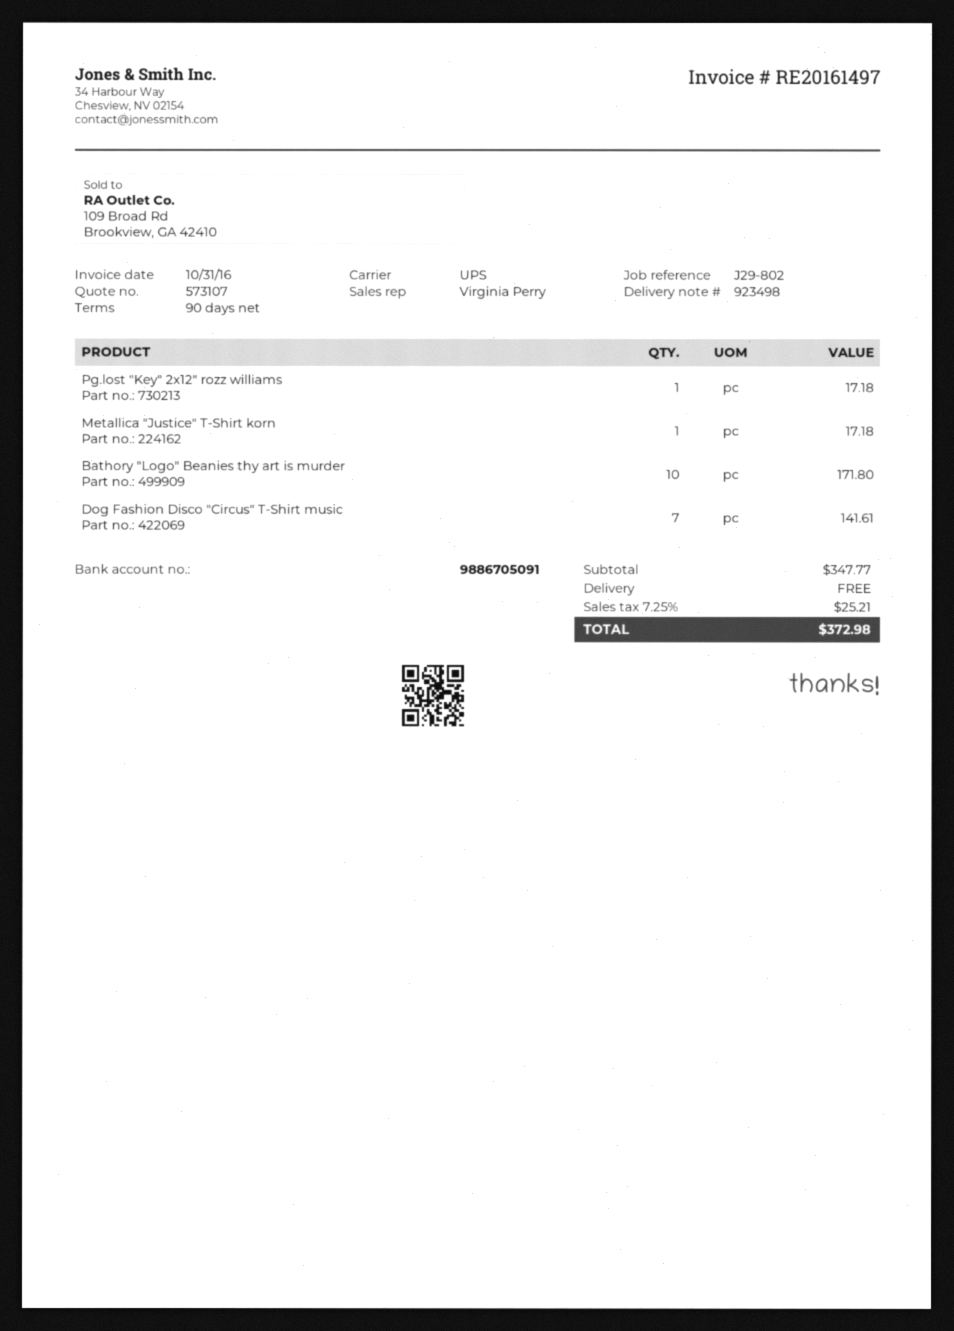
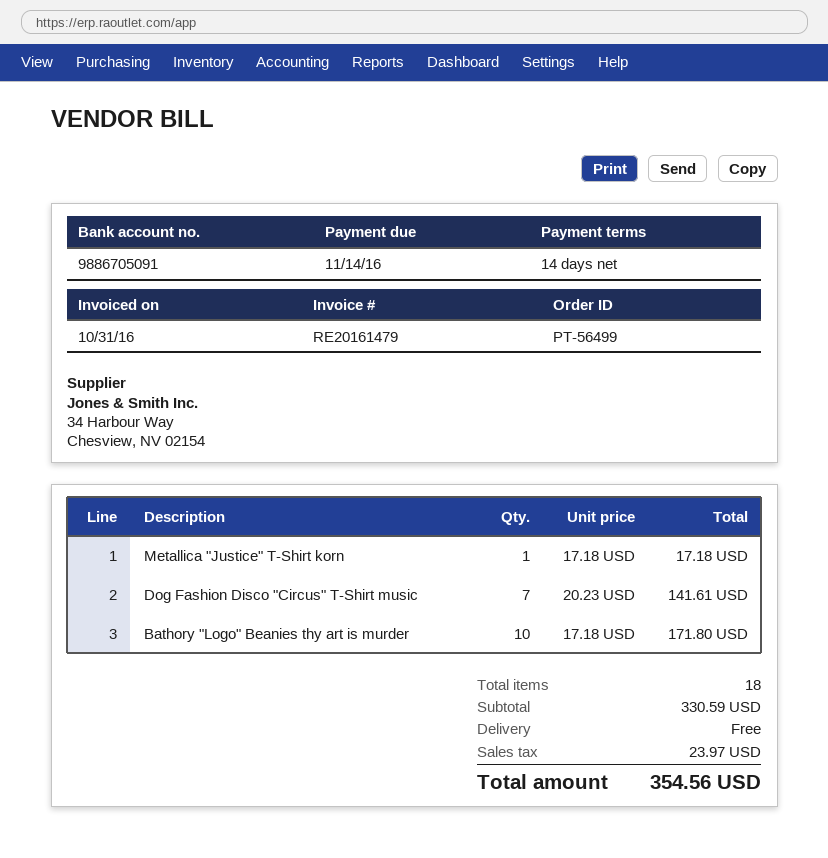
invoice number: RE20161497 -> RE20161479
payment terms: 90 days -> 14 days
Pg.lost "Key" 2x12" rozz williams: 1 for 17.18 -> none
subtotal: 347.77 -> 330.59
tax: 25.21 -> 23.97
total: 372.98 -> 354.56

